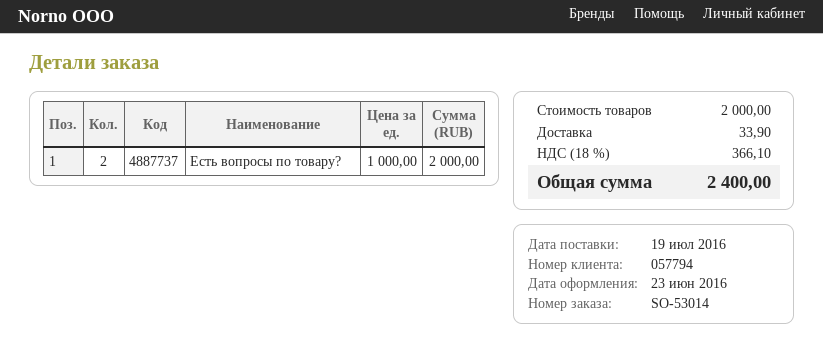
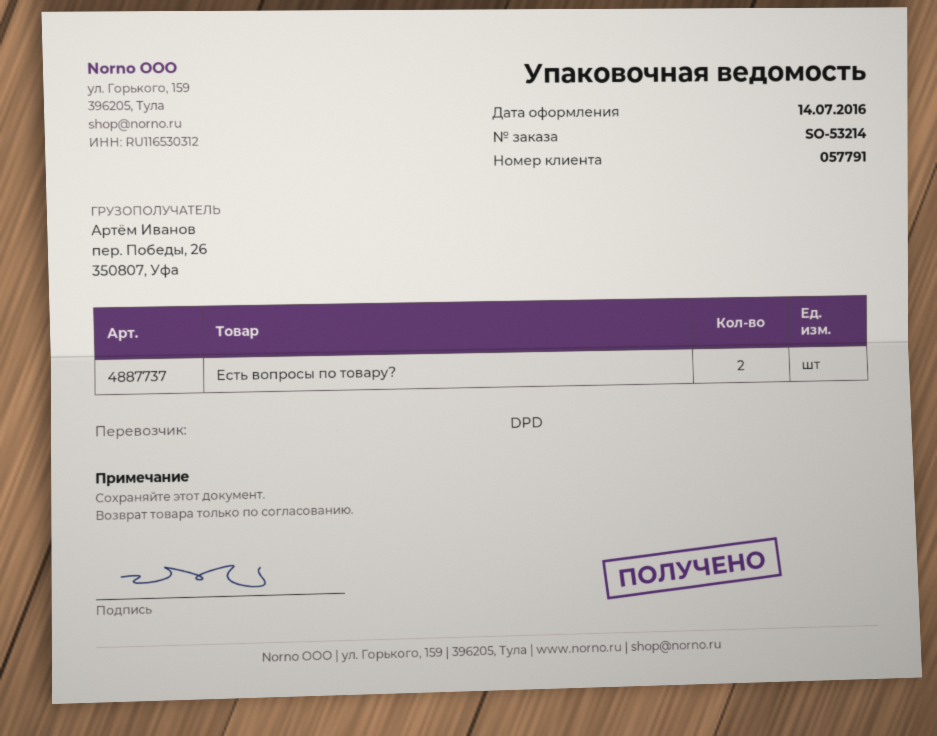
order number: SO-53014 -> SO-53214
order date: 2016-06-23 -> 2016-07-14
customer number: 057794 -> 057791

